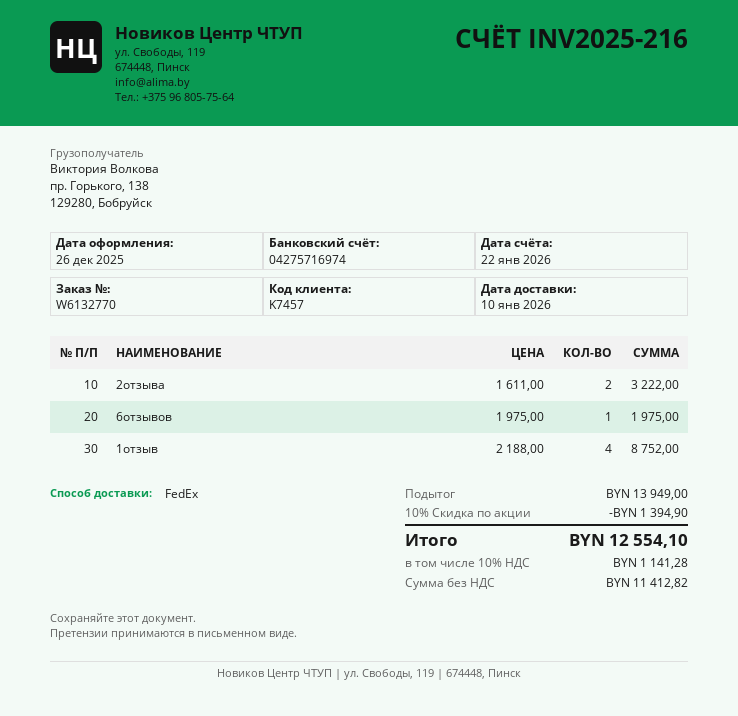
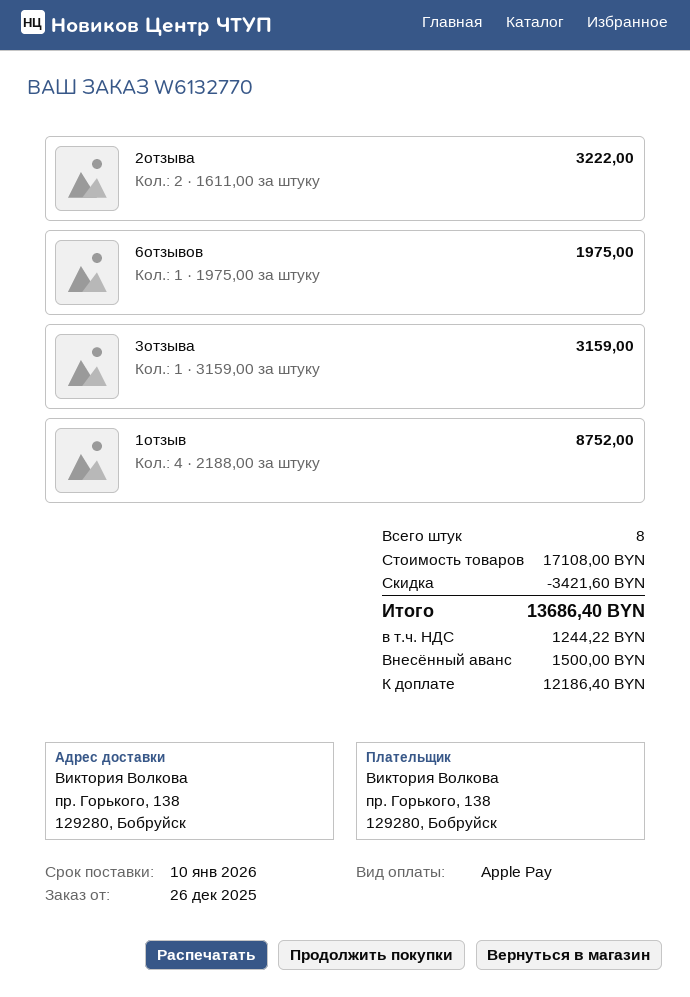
3отзыва: none -> 1 x 3159.00 = 3159.00
subtotal: 13949.00 -> 17108.00
discount: 1394.90 -> 3421.60
tax: 1141.28 -> 1244.22
total: 12554.10 -> 13686.40

